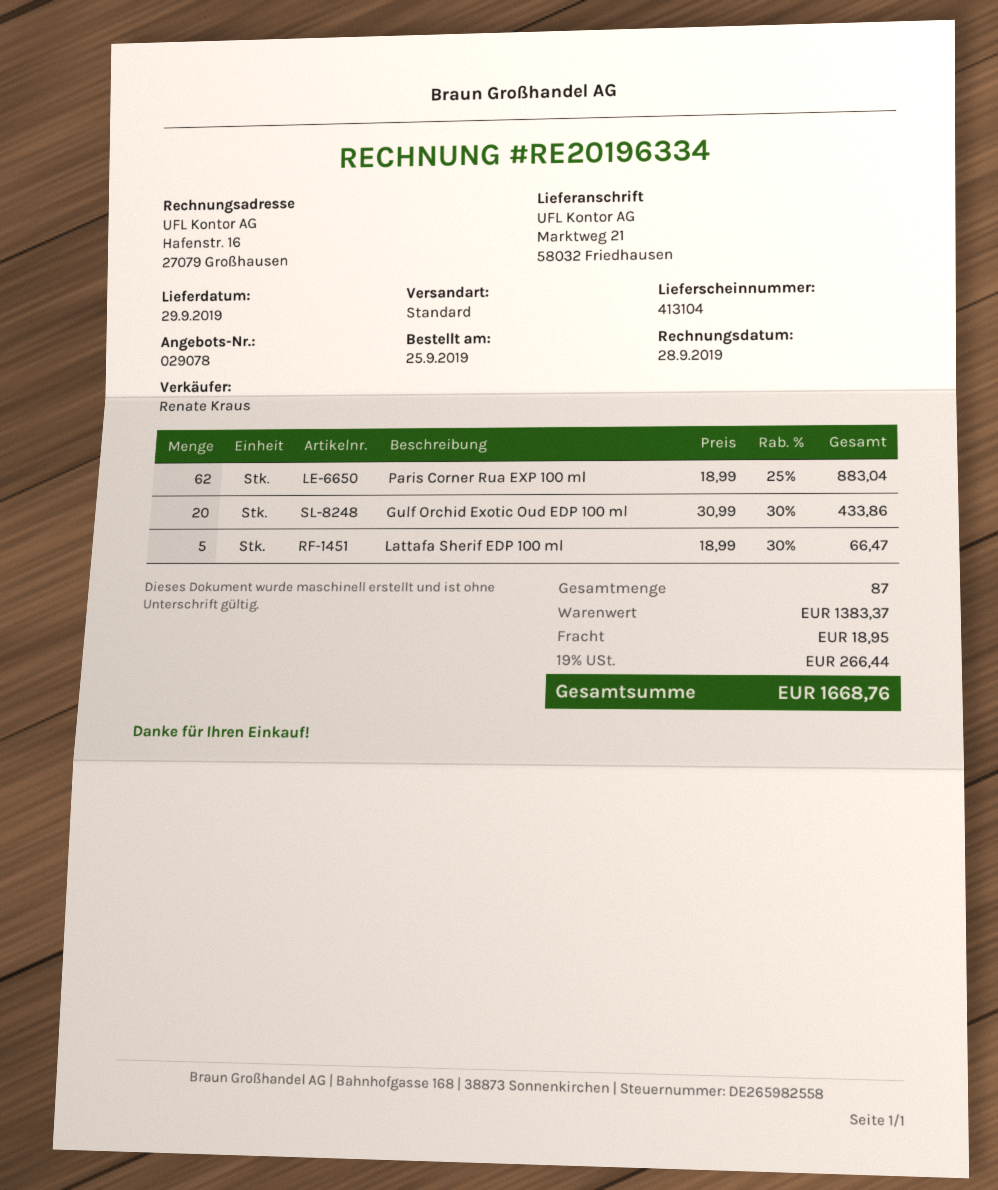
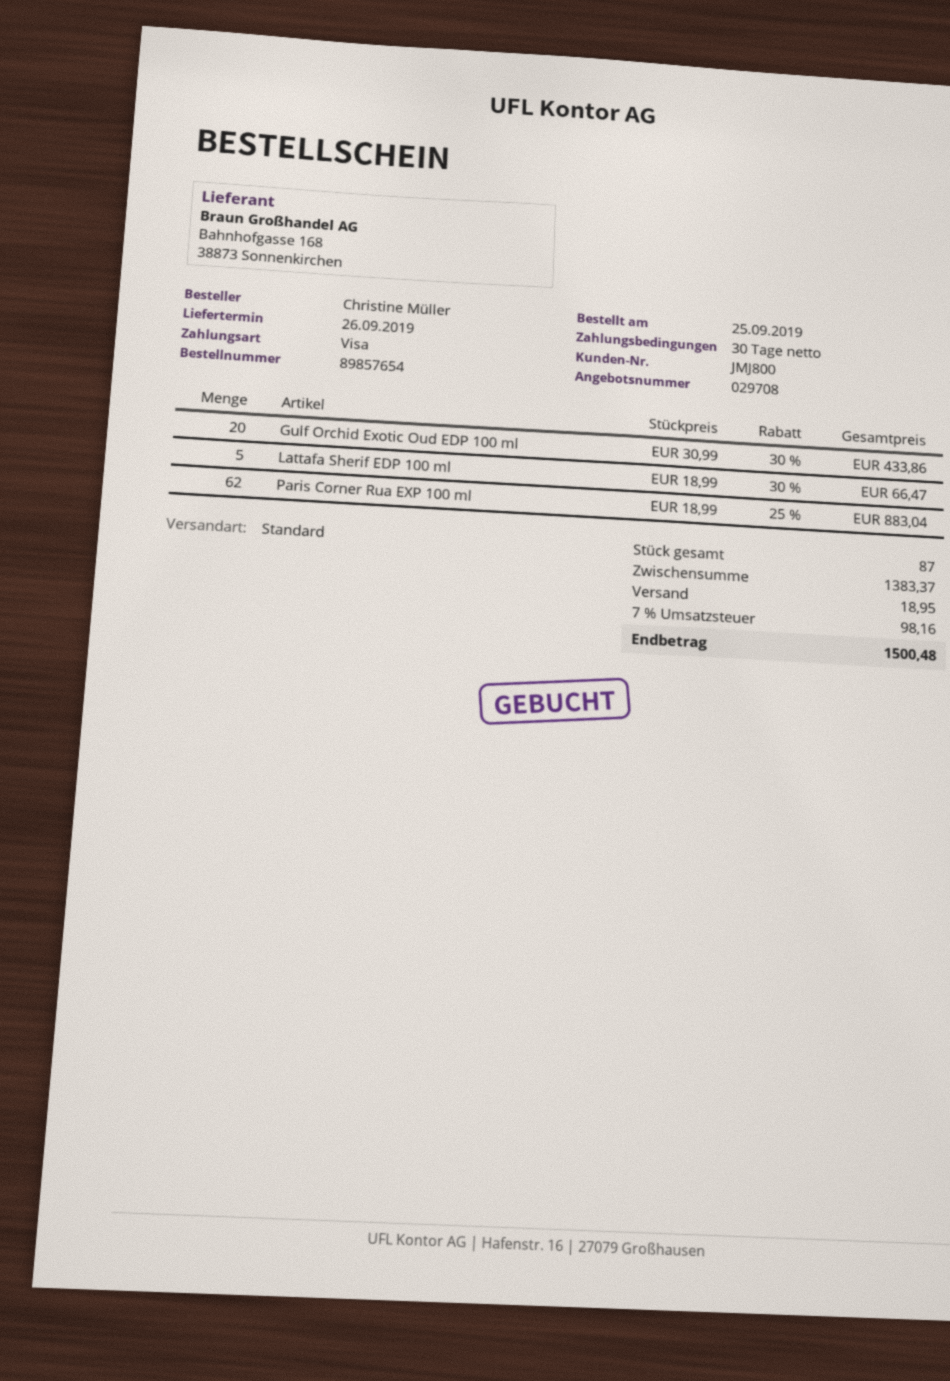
quote number: 029078 -> 029708
delivery date: 2019-09-29 -> 2019-09-26
tax: 19% = 266.44 -> 7% = 98.16
total: 1668.76 -> 1500.48

